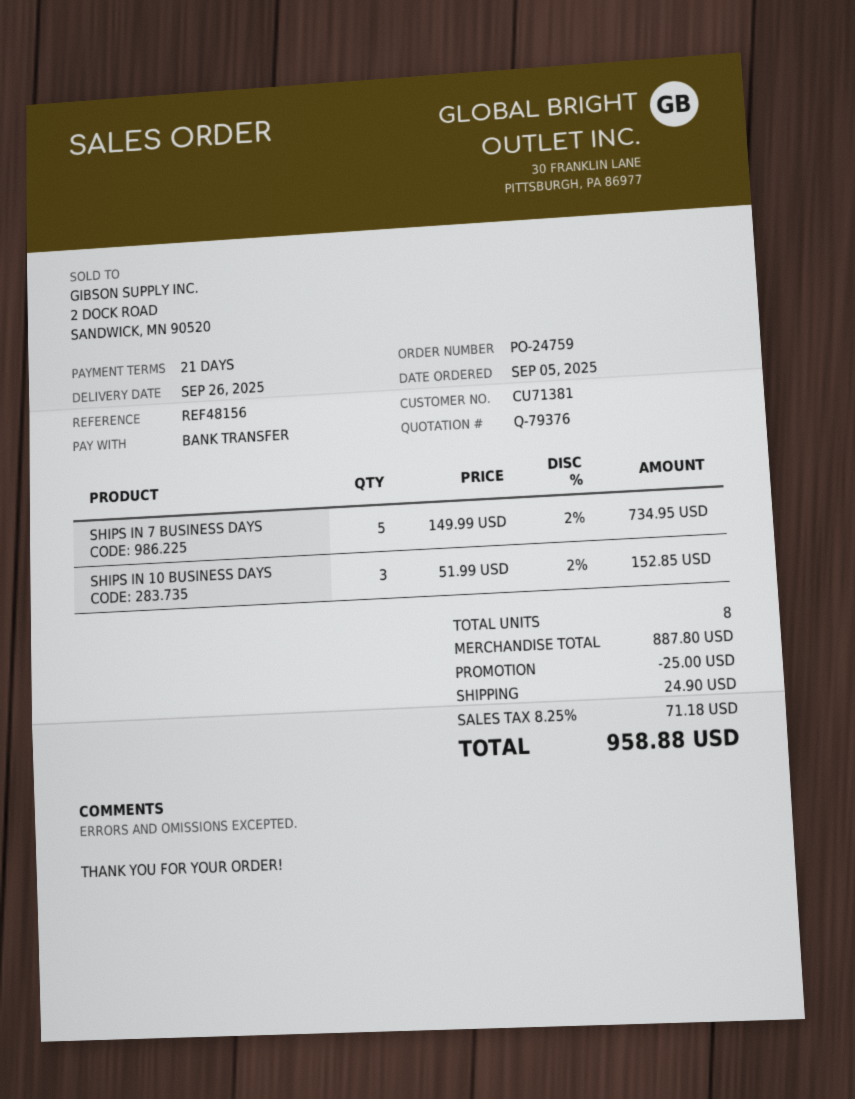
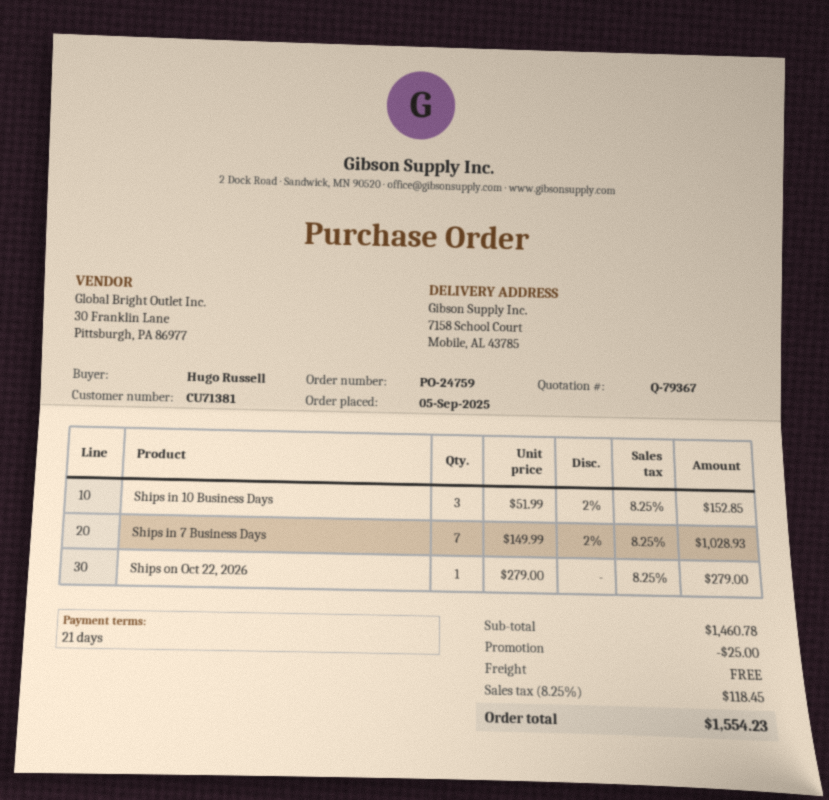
quote number: Q-79376 -> Q-79367
SHIPS IN 7 BUSINESS DAYS: 5 x 149.99 - 2% = 734.95 -> 7 x 149.99 - 2% = 1028.93
Ships on Oct 22, 2026: none -> 1 x 279.00 = 279.00
subtotal: 887.80 -> 1460.78
shipping: 24.90 -> 0.00
tax: 8.25% = 71.18 -> 8.25% = 118.45
total: 958.88 -> 1554.23

